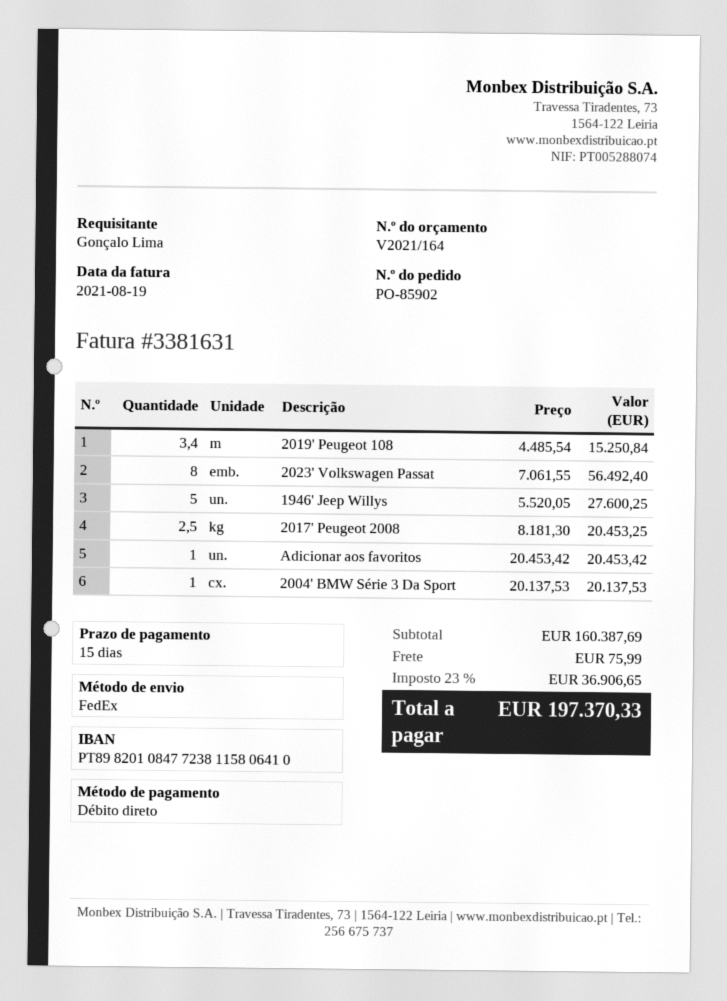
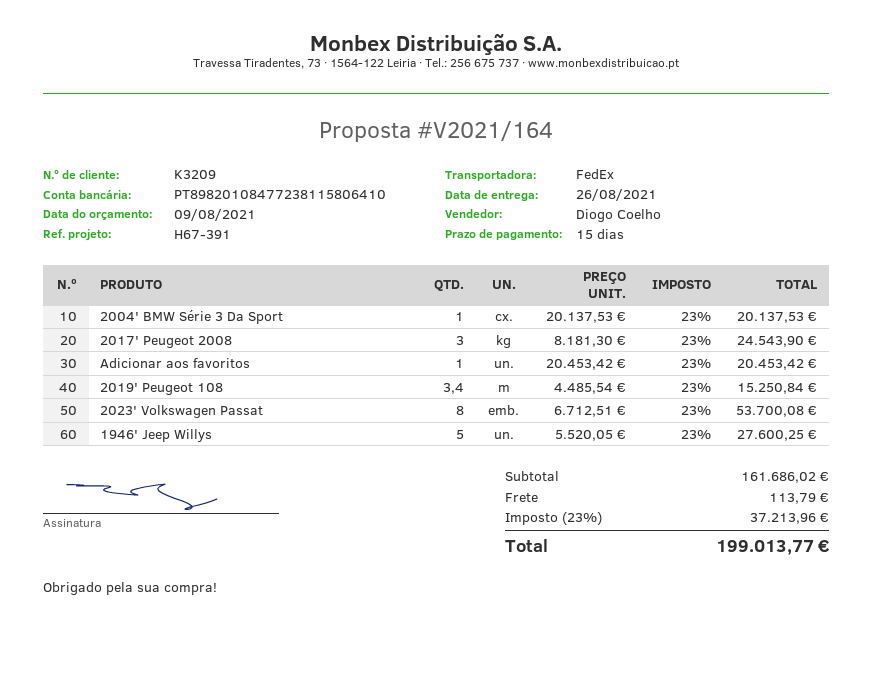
2023' Volkswagen Passat: 8 x 7061.55 = 56492.40 -> 8 x 6712.51 = 53700.08
2017' Peugeot 2008: 2.5 x 8181.30 = 20453.25 -> 3 x 8181.30 = 24543.90
subtotal: 160387.69 -> 161686.02
shipping: 75.99 -> 113.79
tax: 23% = 36906.65 -> 23% = 37213.96
total: 197370.33 -> 199013.77

